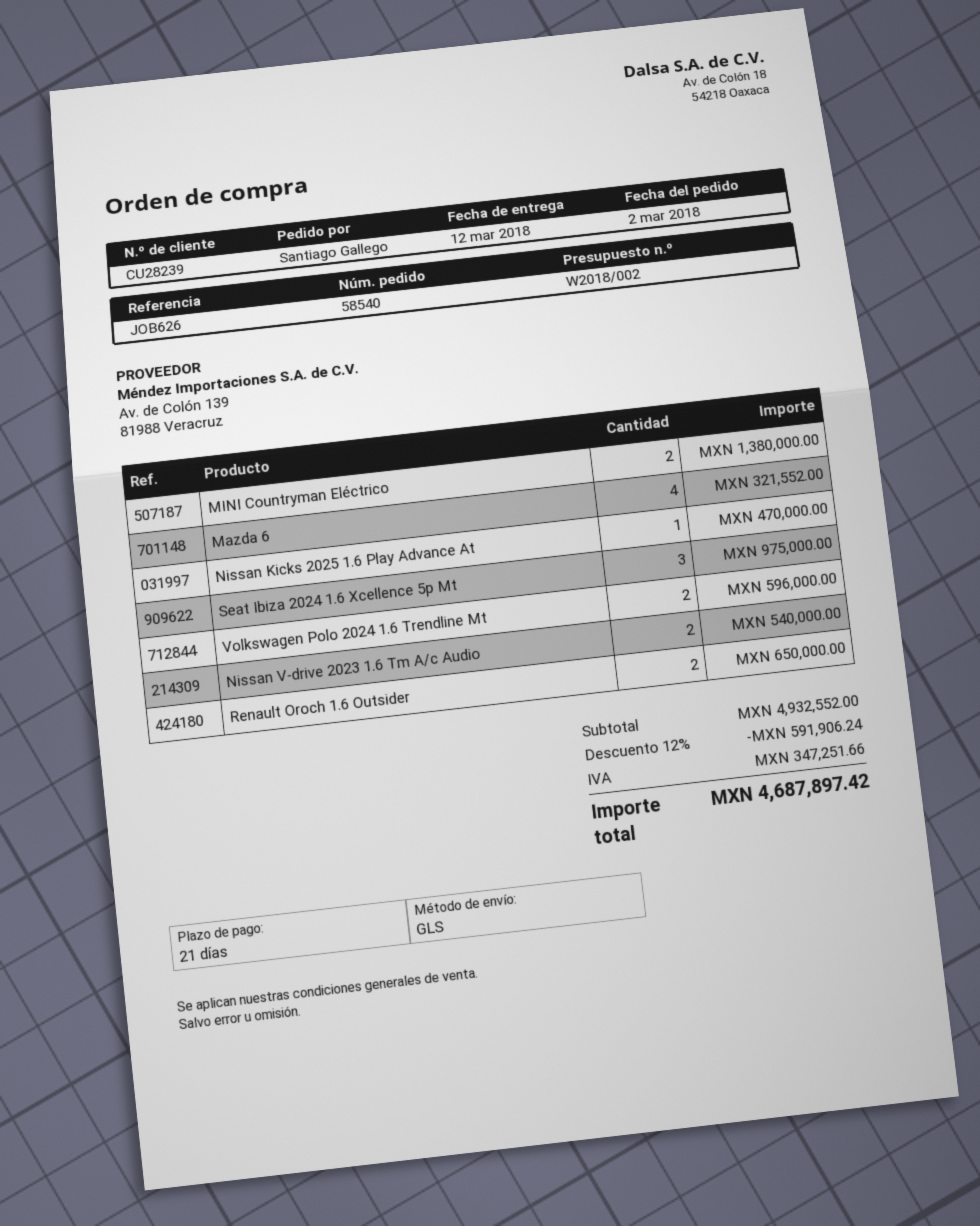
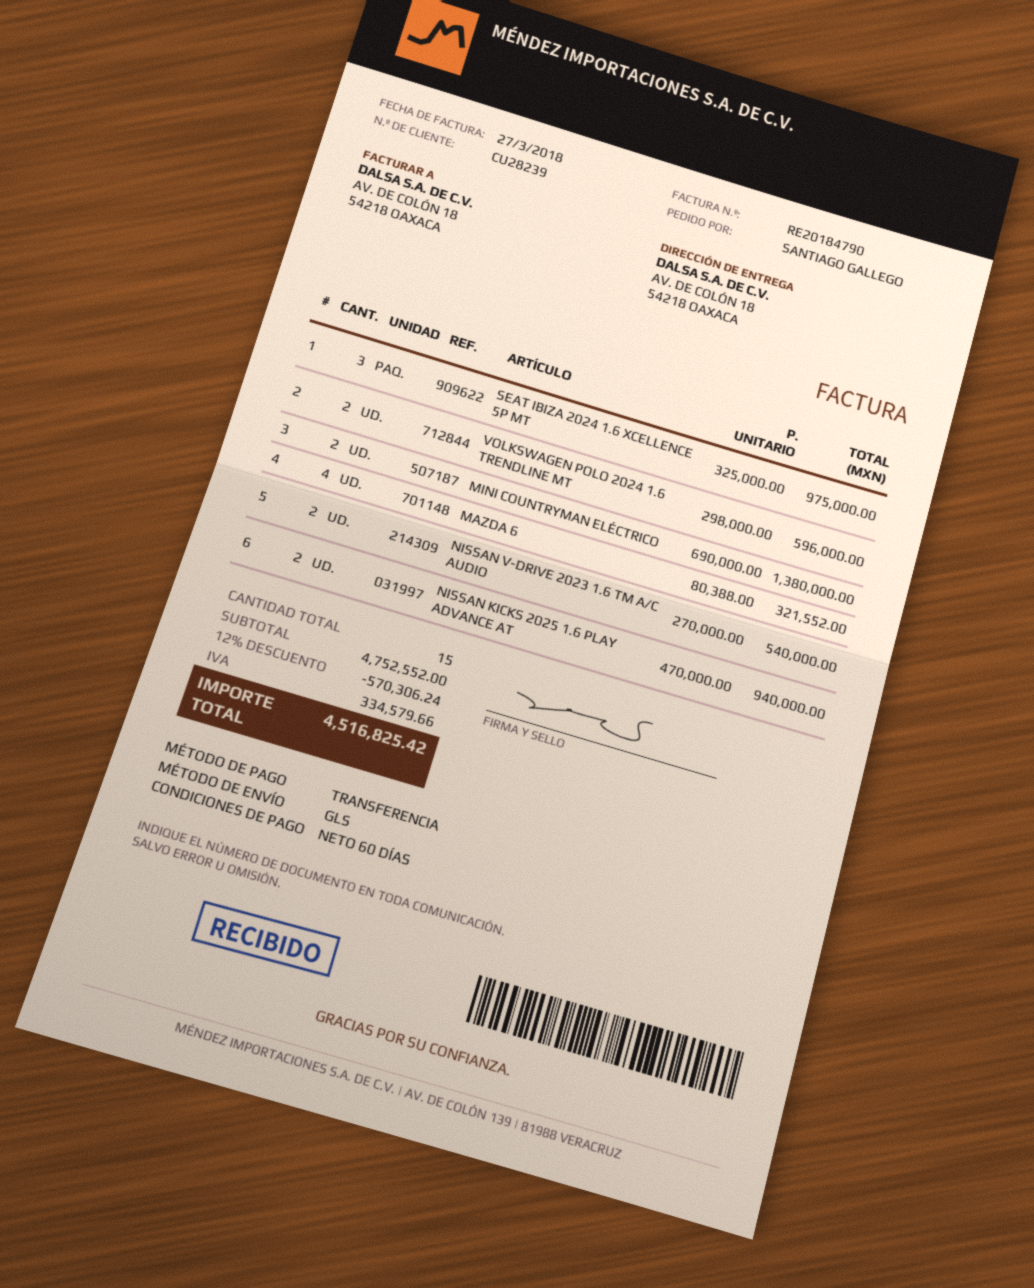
payment terms: 21 days -> 60 days
Nissan Kicks 2025 1.6 Play Advance At: 1 for 470000.00 -> 2 for 940000.00
Renault Oroch 1.6 Outsider: 2 for 650000.00 -> none
subtotal: 4932552.00 -> 4752552.00
discount: 12% = 591906.24 -> 12% = 570306.24
tax: 347251.66 -> 334579.66
total: 4687897.42 -> 4516825.42

